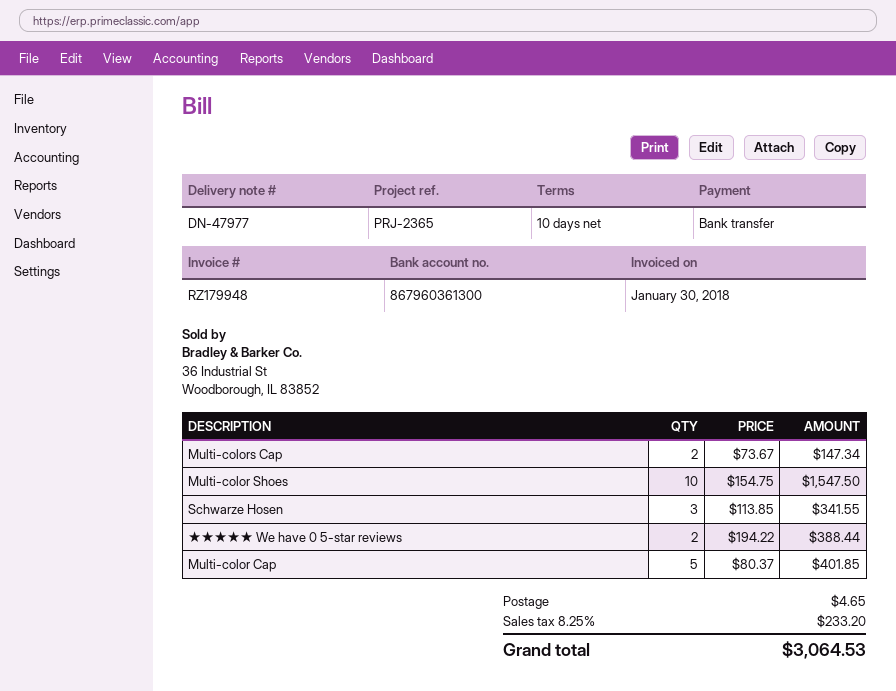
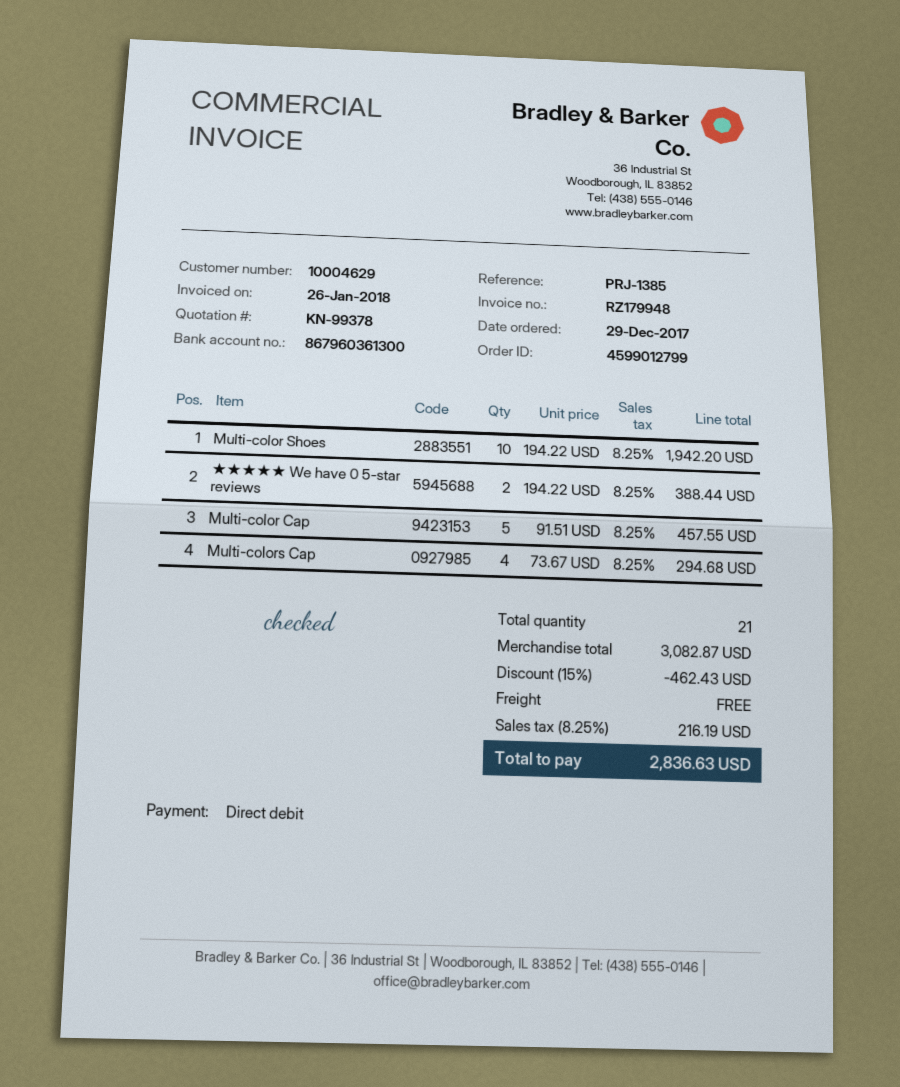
invoice date: 2018-01-30 -> 2018-01-26
reference: PRJ-2365 -> PRJ-1385
payment method: bank transfer -> direct debit
Multi-colors Cap: 2 x 73.67 = 147.34 -> 4 x 73.67 = 294.68
Multi-color Shoes: 10 x 154.75 = 1547.50 -> 10 x 194.22 = 1942.20
Schwarze Hosen: 3 x 113.85 = 341.55 -> none
Multi-color Cap: 5 x 80.37 = 401.85 -> 5 x 91.51 = 457.55
discount: none -> 15% = 462.43
shipping: 4.65 -> 0.00
tax: 8.25% = 233.20 -> 8.25% = 216.19
total: 3064.53 -> 2836.63

